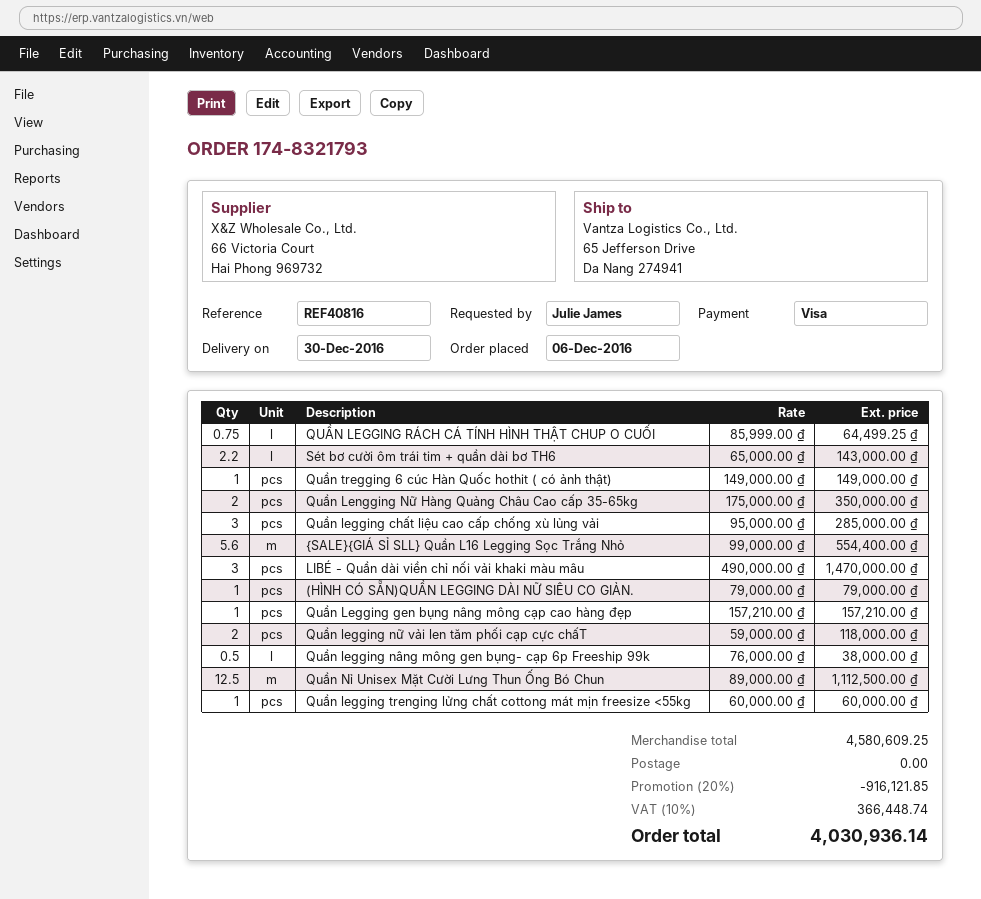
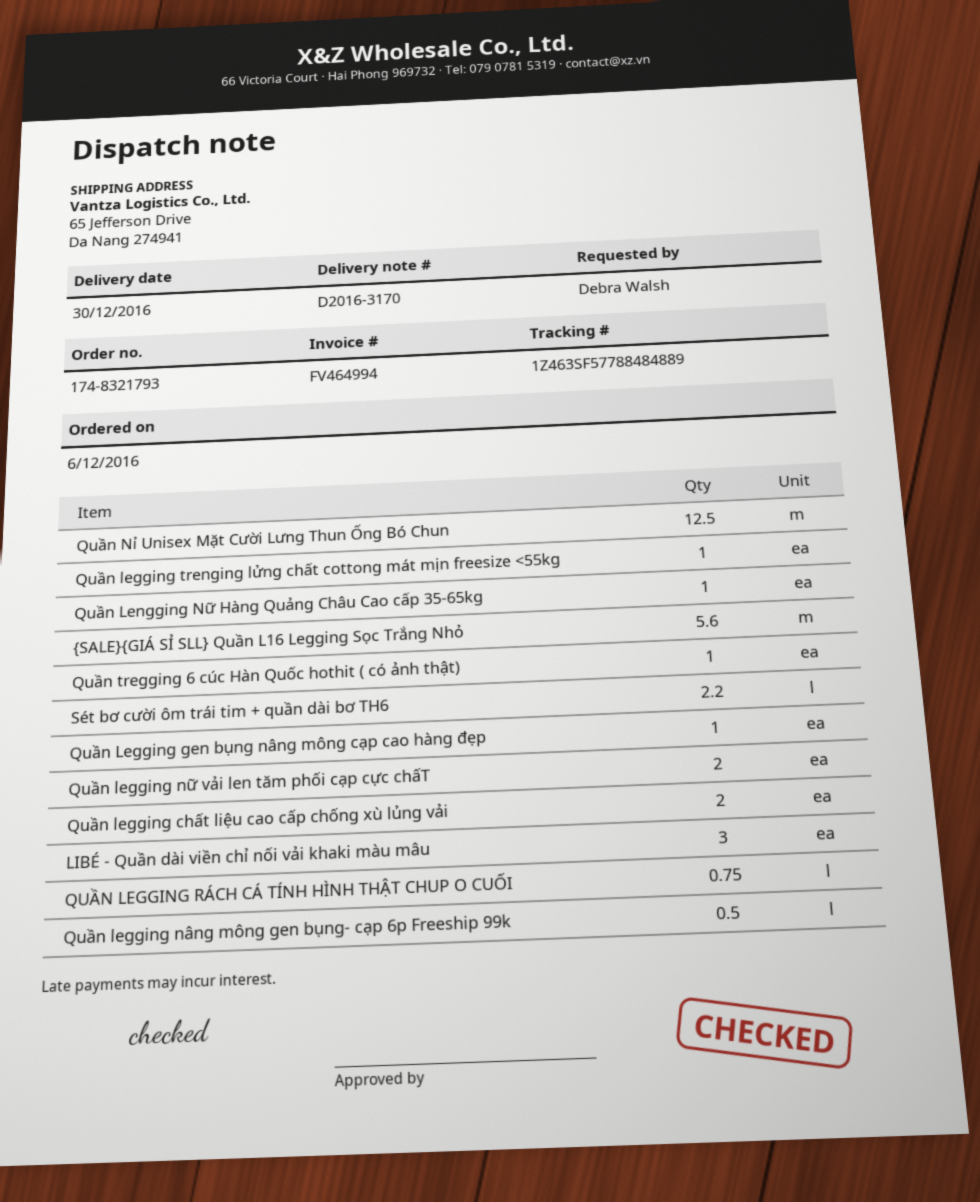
ordered by: Julie James -> Debra Walsh
Quần Lengging Nữ Hàng Quảng Châu Cao cấp 35-65kg: 2 -> 1
Quần legging chất liệu cao cấp chống xù lủng vải: 3 -> 2
(HÌNH CÓ SẴN)QUẦN LEGGING DÀI NỮ SIÊU CO GIẢN.: 1 -> none

